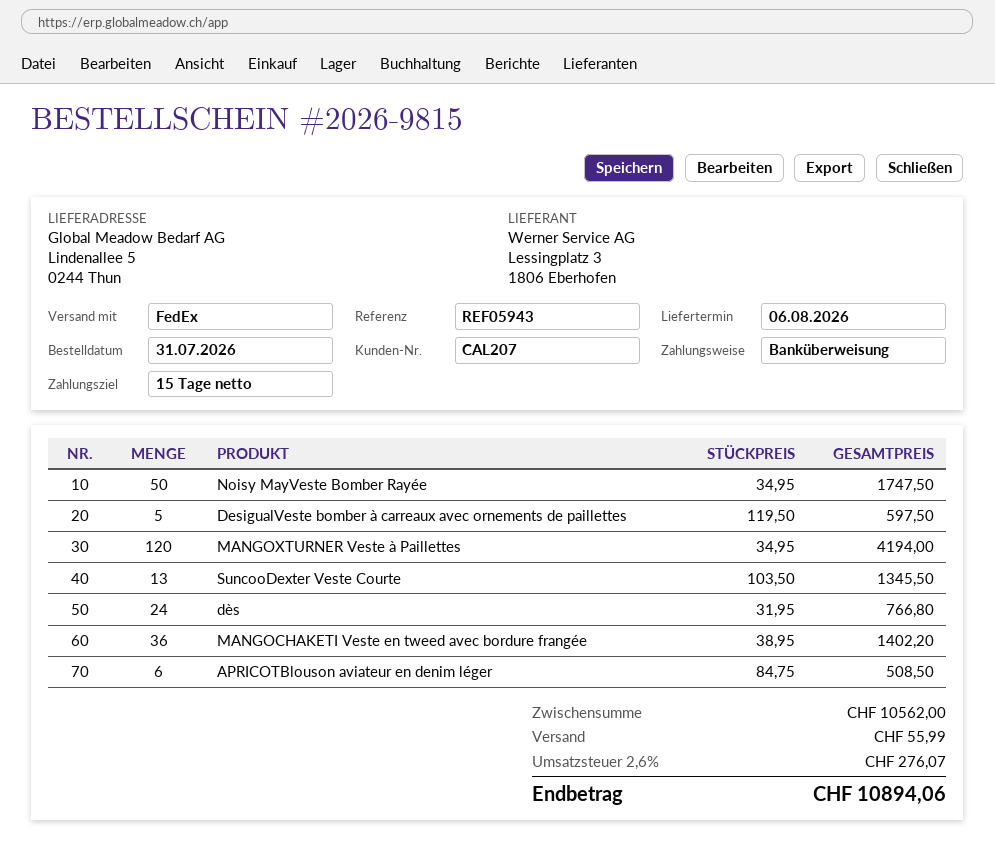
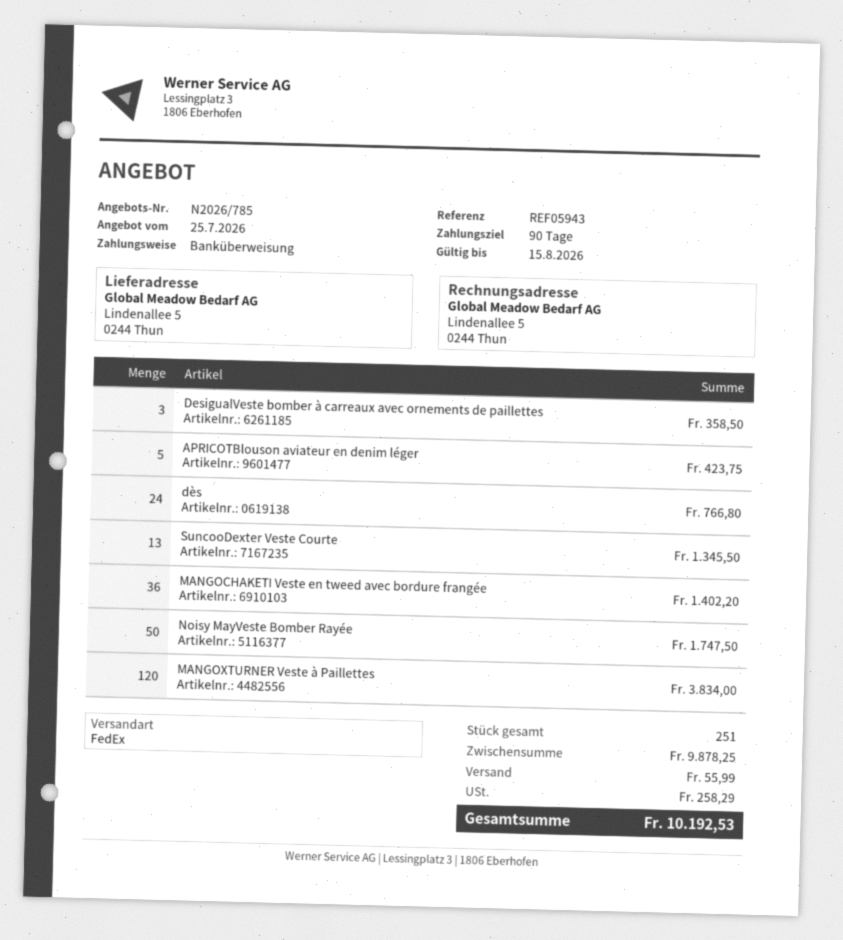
payment terms: 15 days -> 90 days
DesigualVeste bomber à carreaux avec ornements de paillettes: 5 for 597.50 -> 3 for 358.50
MANGOXTURNER Veste à Paillettes: 120 for 4194.00 -> 120 for 3834.00
APRICOTBlouson aviateur en denim léger: 6 for 508.50 -> 5 for 423.75
subtotal: 10562.00 -> 9878.25
tax: 276.07 -> 258.29
total: 10894.06 -> 10192.53

